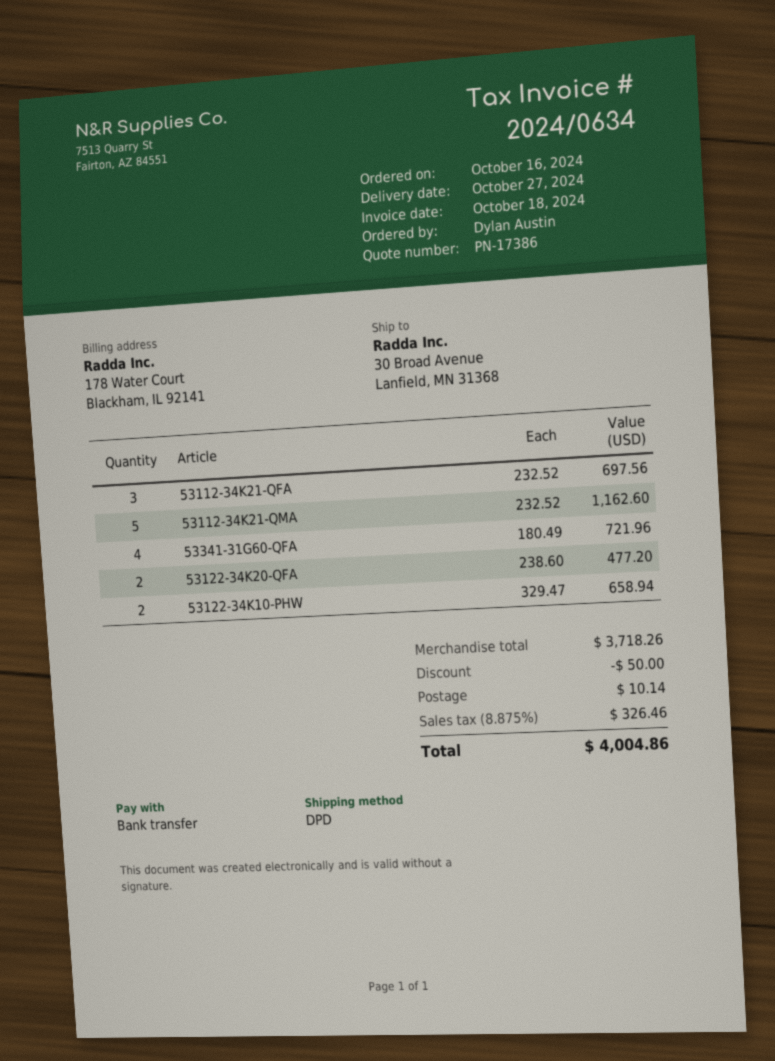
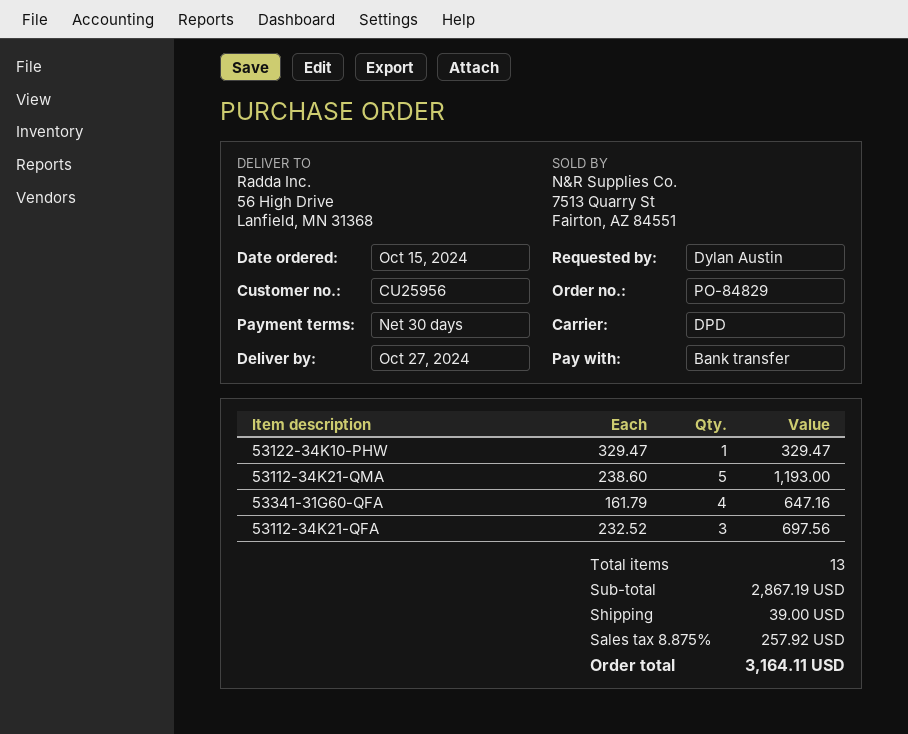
order date: 2024-10-16 -> 2024-10-15
ship to: 30 Broad Avenue, Lanfield, MN 31368 -> 56 High Drive, Lanfield, MN 31368
53112-34K21-QMA: 5 x 232.52 = 1162.60 -> 5 x 238.60 = 1193.00
53341-31G60-QFA: 4 x 180.49 = 721.96 -> 4 x 161.79 = 647.16
53122-34K20-QFA: 2 x 238.60 = 477.20 -> none
53122-34K10-PHW: 2 x 329.47 = 658.94 -> 1 x 329.47 = 329.47
subtotal: 3718.26 -> 2867.19
discount: 50.00 -> none
shipping: 10.14 -> 39.00
tax: 8.875% = 326.46 -> 8.875% = 257.92
total: 4004.86 -> 3164.11

